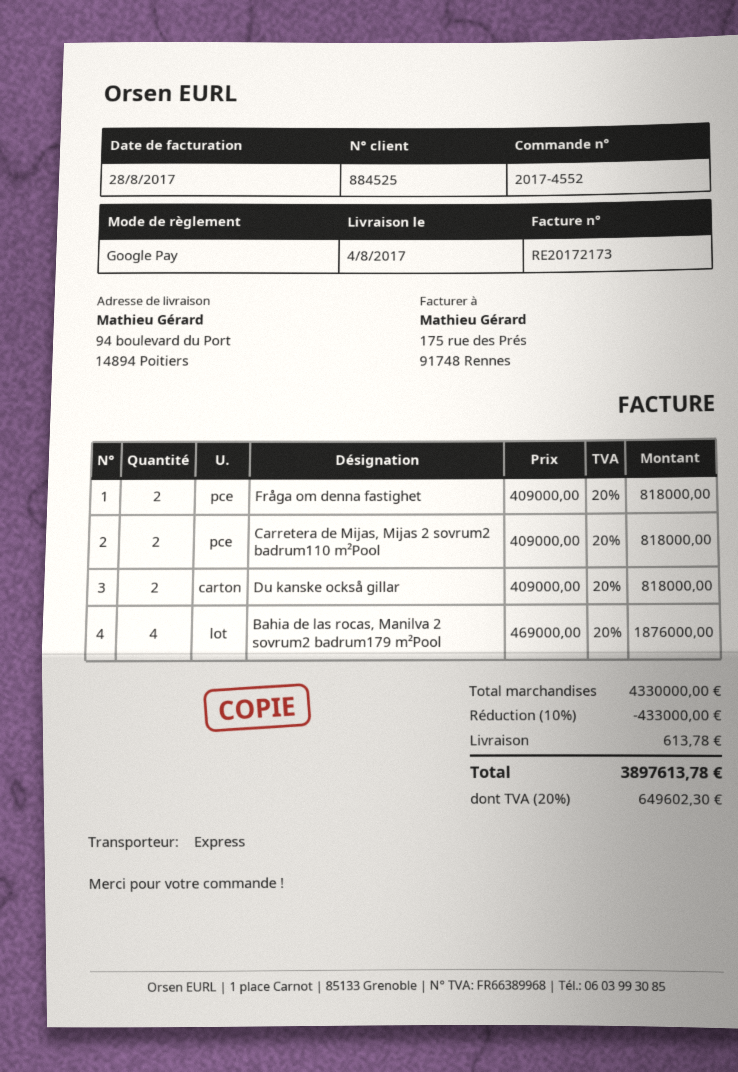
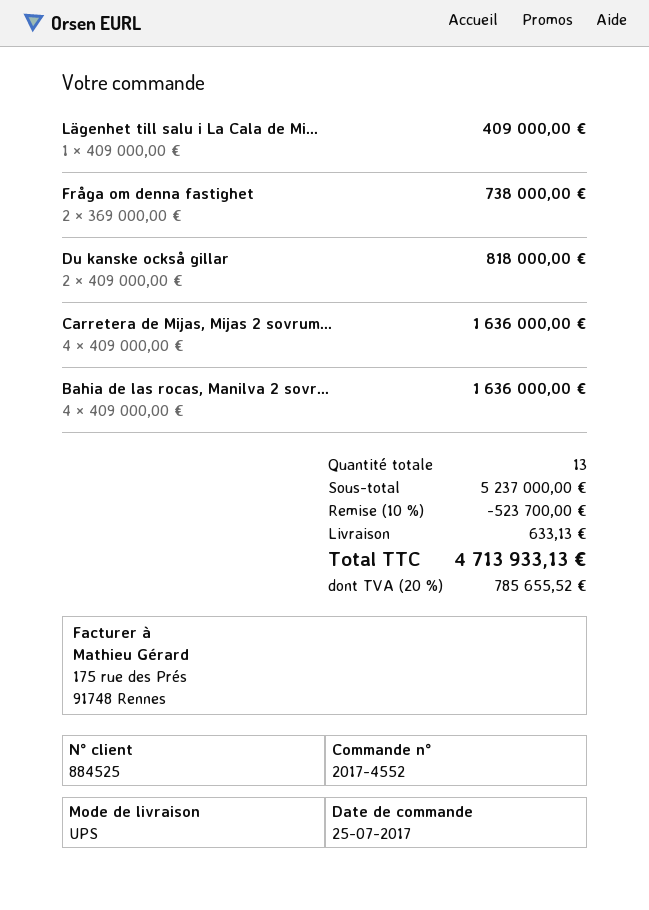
shipping method: express -> UPS
Fråga om denna fastighet: 2 x 409000.00 = 818000.00 -> 2 x 369000.00 = 738000.00
Carretera de Mijas, Mijas 2 sovrum2 badrum110 m²Pool: 2 x 409000.00 = 818000.00 -> 4 x 409000.00 = 1636000.00
Bahia de las rocas, Manilva 2 sovrum2 badrum179 m²Pool: 4 x 469000.00 = 1876000.00 -> 4 x 409000.00 = 1636000.00
Lägenhet till salu i La Cala de Mi...: none -> 1 x 409000.00 = 409000.00
subtotal: 4330000.00 -> 5237000.00
discount: 10% = 433000.00 -> 10% = 523700.00
shipping: 613.78 -> 633.13
tax: 20% = 649602.30 -> 20% = 785655.52
total: 3897613.78 -> 4713933.13

